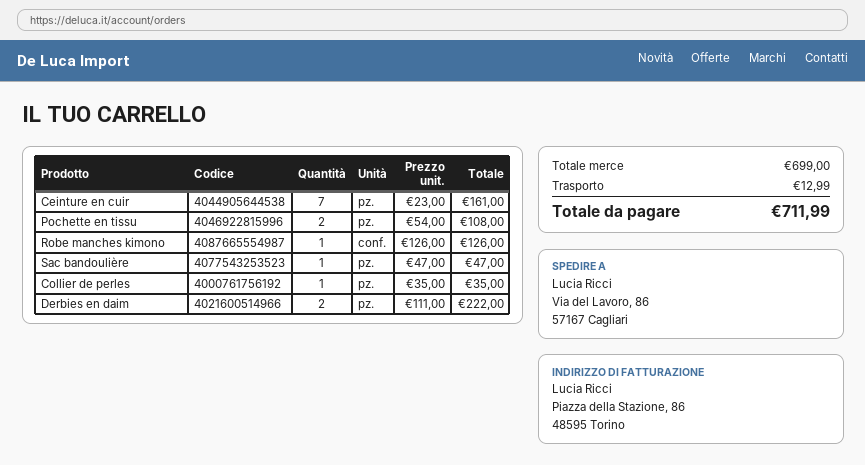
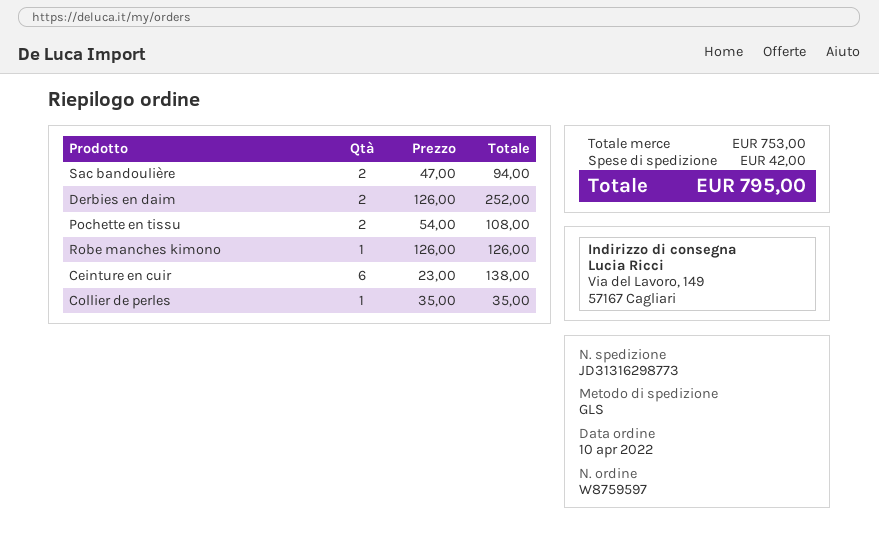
ship to: Via del Lavoro, 86, 57167 Cagliari -> Via del Lavoro, 149, 57167 Cagliari
Ceinture en cuir: 7 x 23.00 = 161.00 -> 6 x 23.00 = 138.00
Sac bandoulière: 1 x 47.00 = 47.00 -> 2 x 47.00 = 94.00
Derbies en daim: 2 x 111.00 = 222.00 -> 2 x 126.00 = 252.00
subtotal: 699.00 -> 753.00
shipping: 12.99 -> 42.00
total: 711.99 -> 795.00

